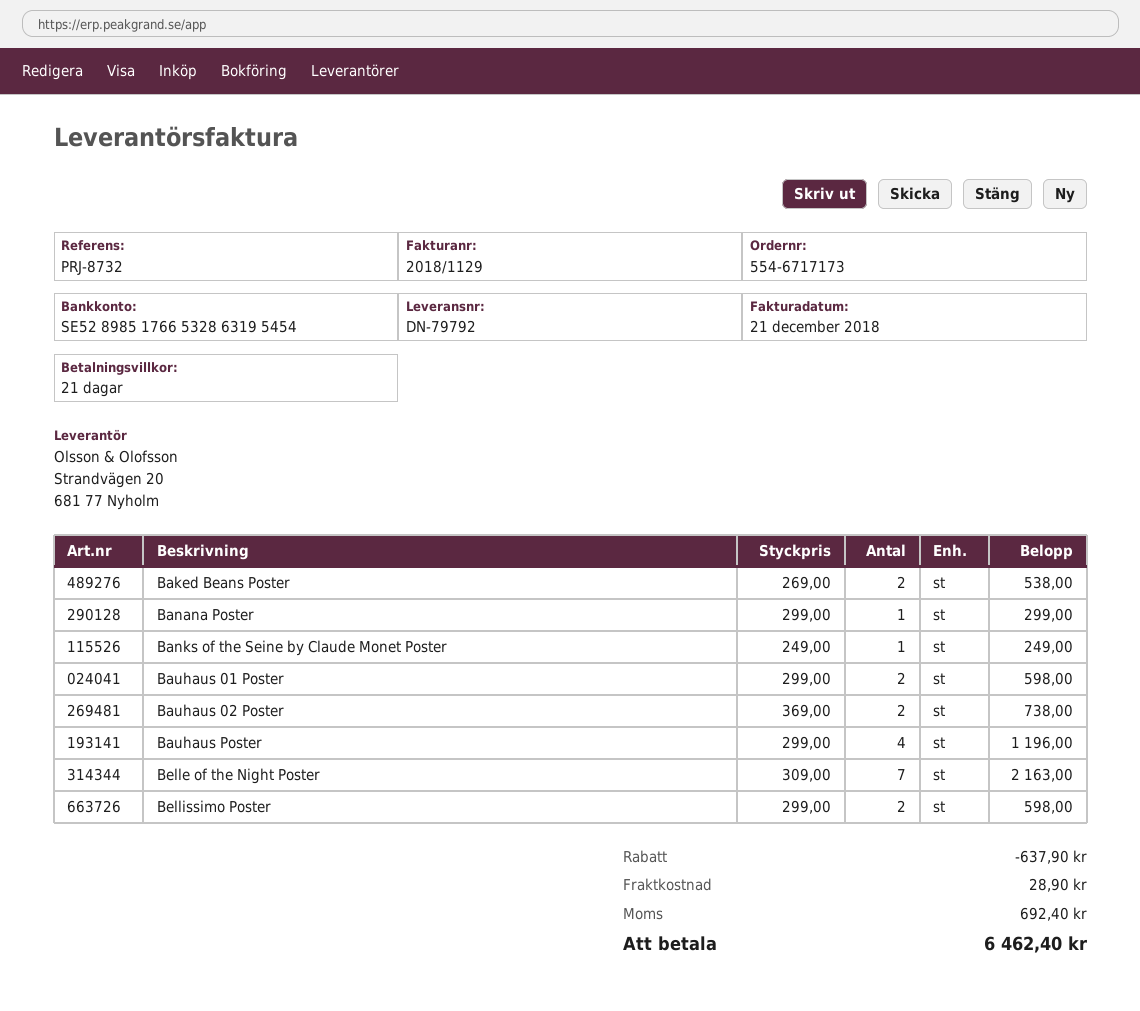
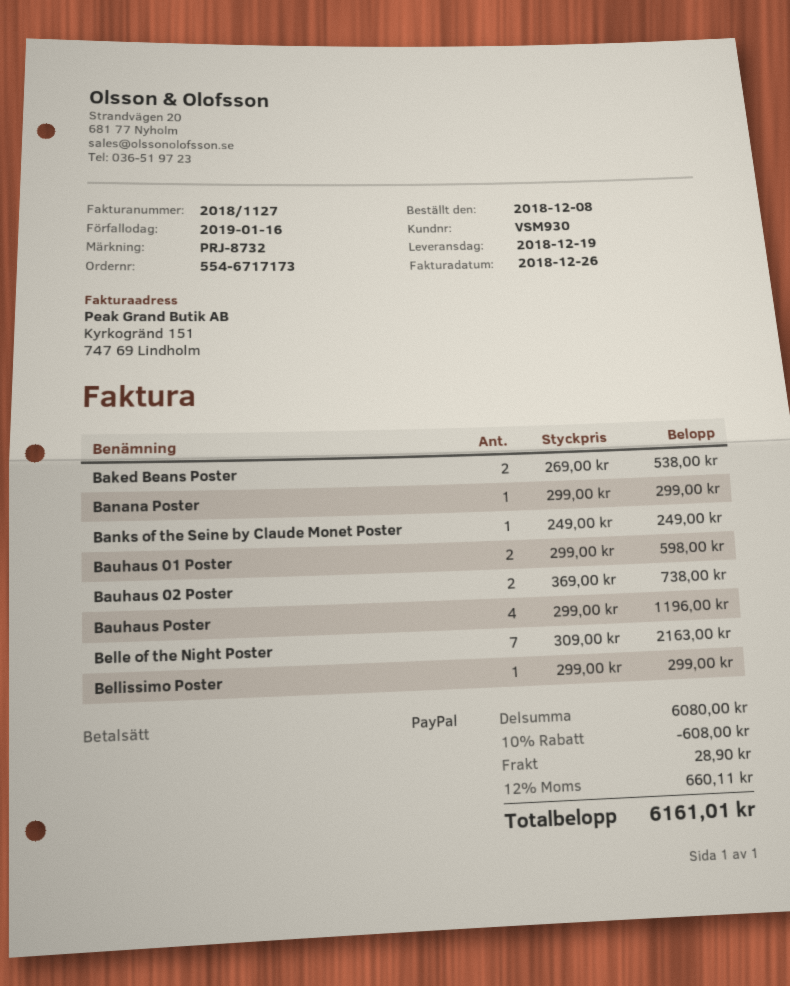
invoice number: 2018/1129 -> 2018/1127
invoice date: 2018-12-21 -> 2018-12-26
Bellissimo Poster: 2 x 299.00 = 598.00 -> 1 x 299.00 = 299.00
discount: 637.90 -> 608.00
tax: 692.40 -> 660.11
total: 6462.40 -> 6161.01

